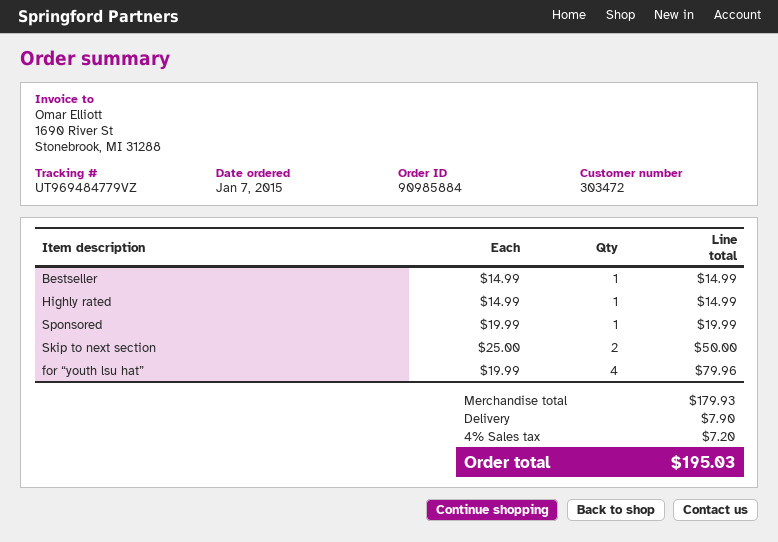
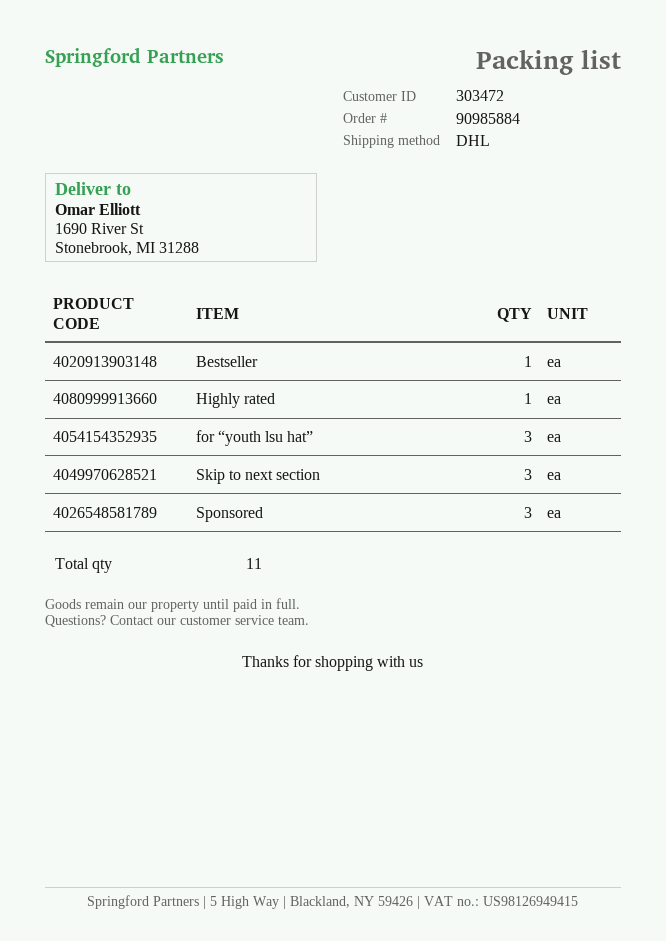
Sponsored: 1 -> 3
Skip to next section: 2 -> 3
for “youth lsu hat”: 4 -> 3

